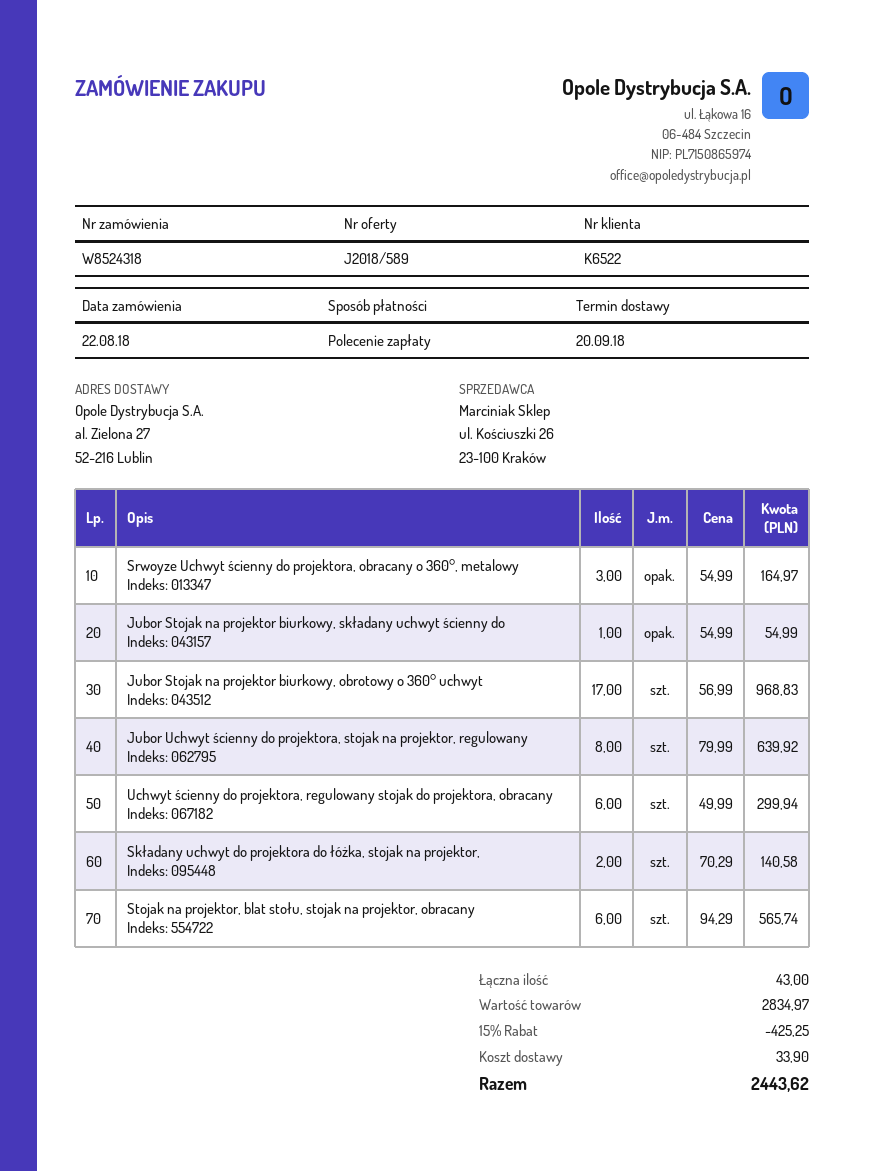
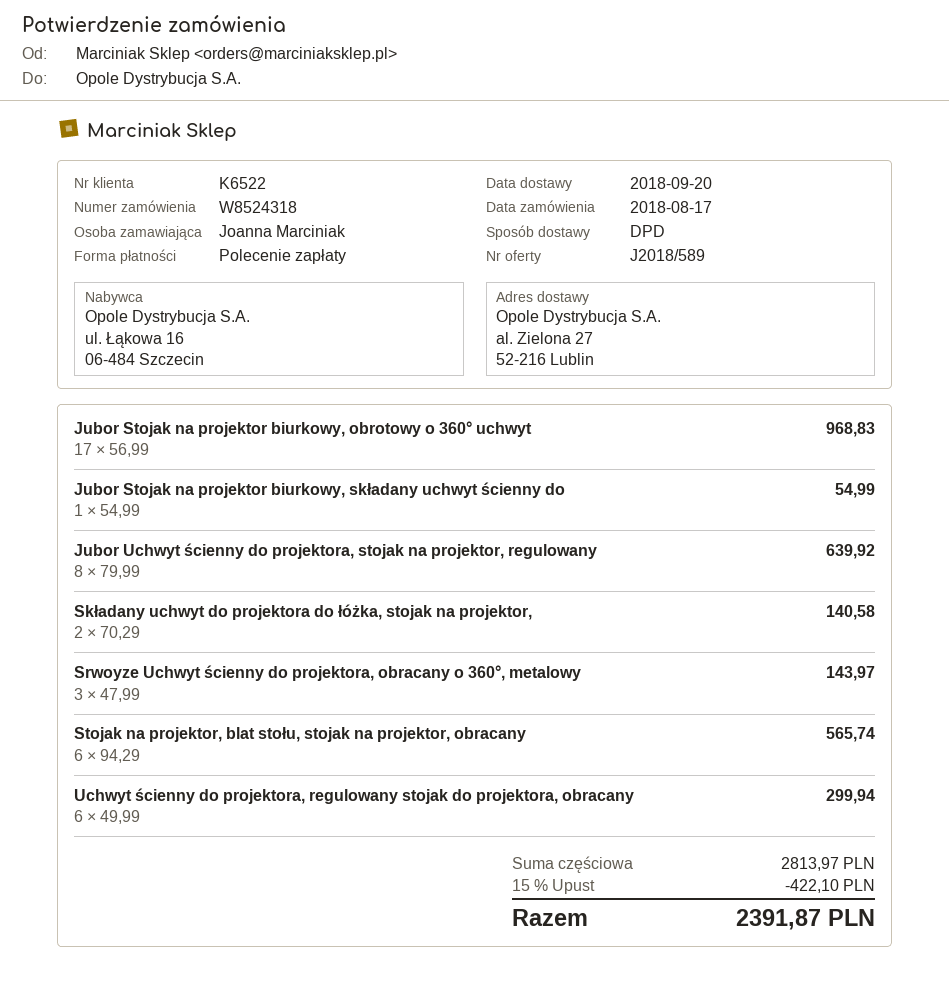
order date: 2018-08-22 -> 2018-08-17
Srwoyze Uchwyt ścienny do projektora, obracany o 360°, metalowy: 3 x 54.99 = 164.97 -> 3 x 47.99 = 143.97
subtotal: 2834.97 -> 2813.97
discount: 15% = 425.25 -> 15% = 422.10
shipping: 33.90 -> none
total: 2443.62 -> 2391.87

